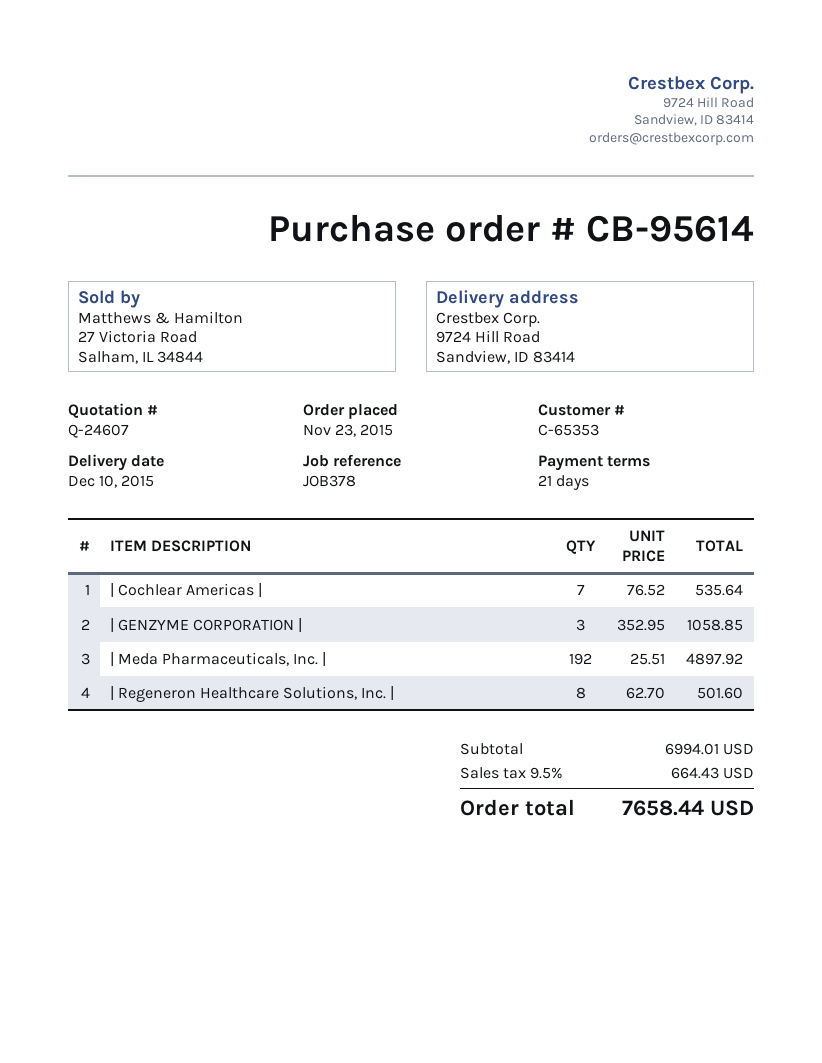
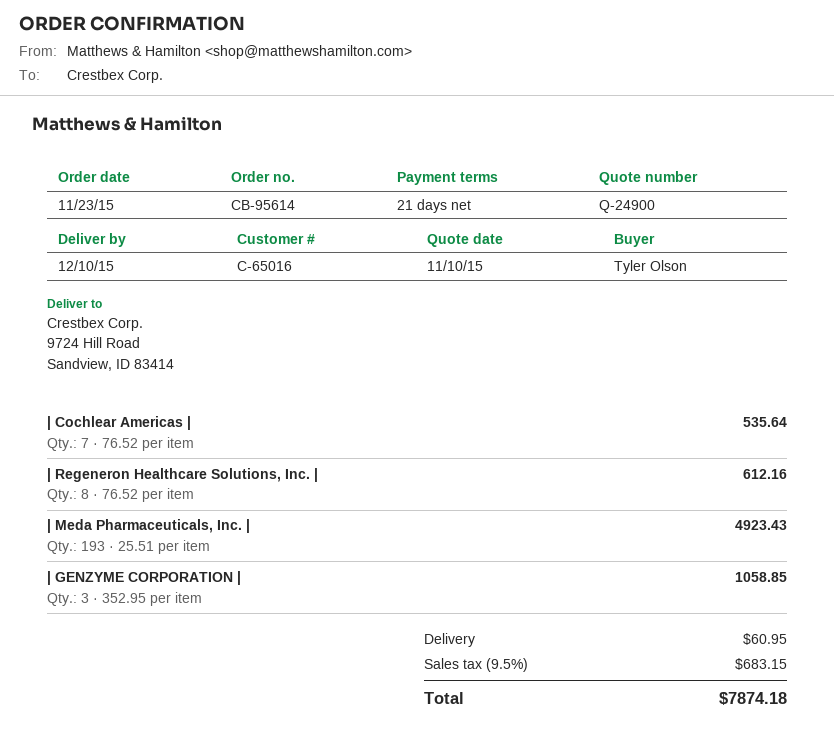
quote number: Q-24607 -> Q-24900
customer number: C-65353 -> C-65016
| Meda Pharmaceuticals, Inc. |: 192 x 25.51 = 4897.92 -> 193 x 25.51 = 4923.43
| Regeneron Healthcare Solutions, Inc. |: 8 x 62.70 = 501.60 -> 8 x 76.52 = 612.16
shipping: none -> 60.95
tax: 9.5% = 664.43 -> 9.5% = 683.15
total: 7658.44 -> 7874.18

